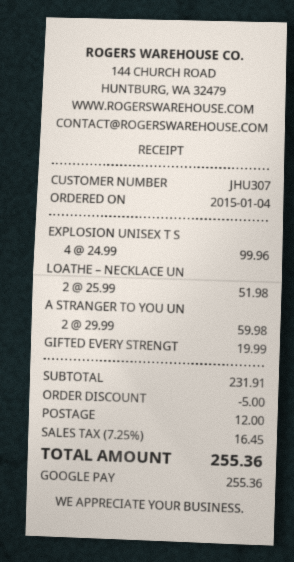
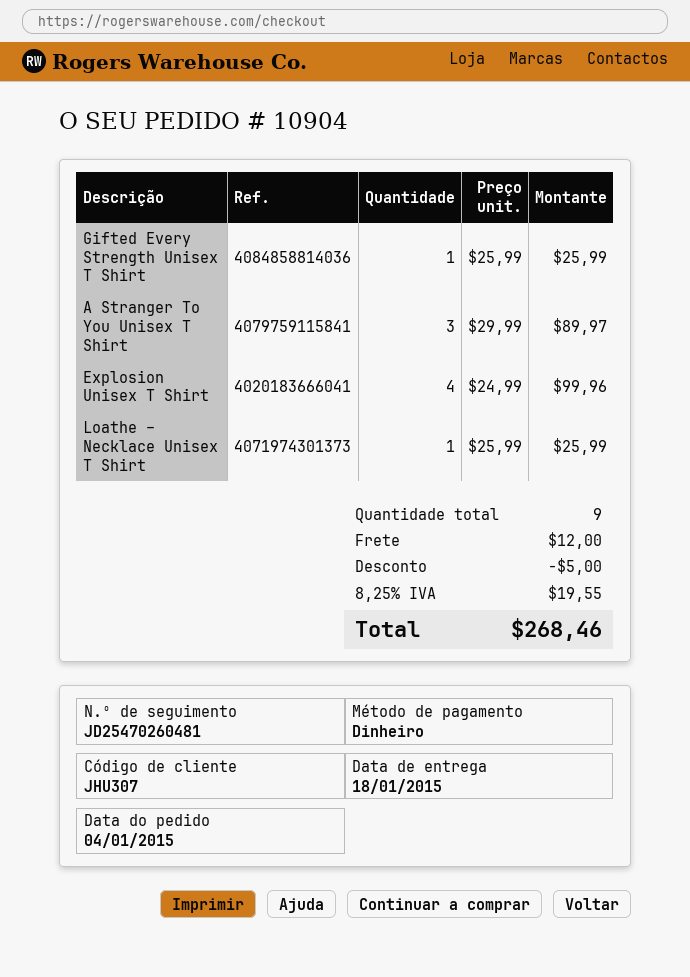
payment method: Google Pay -> cash
LOATHE – NECKLACE UN: 2 x 25.99 = 51.98 -> 1 x 25.99 = 25.99
A STRANGER TO YOU UN: 2 x 29.99 = 59.98 -> 3 x 29.99 = 89.97
GIFTED EVERY STRENGT: 1 x 19.99 = 19.99 -> 1 x 25.99 = 25.99
tax: 7.25% = 16.45 -> 8.25% = 19.55
total: 255.36 -> 268.46

